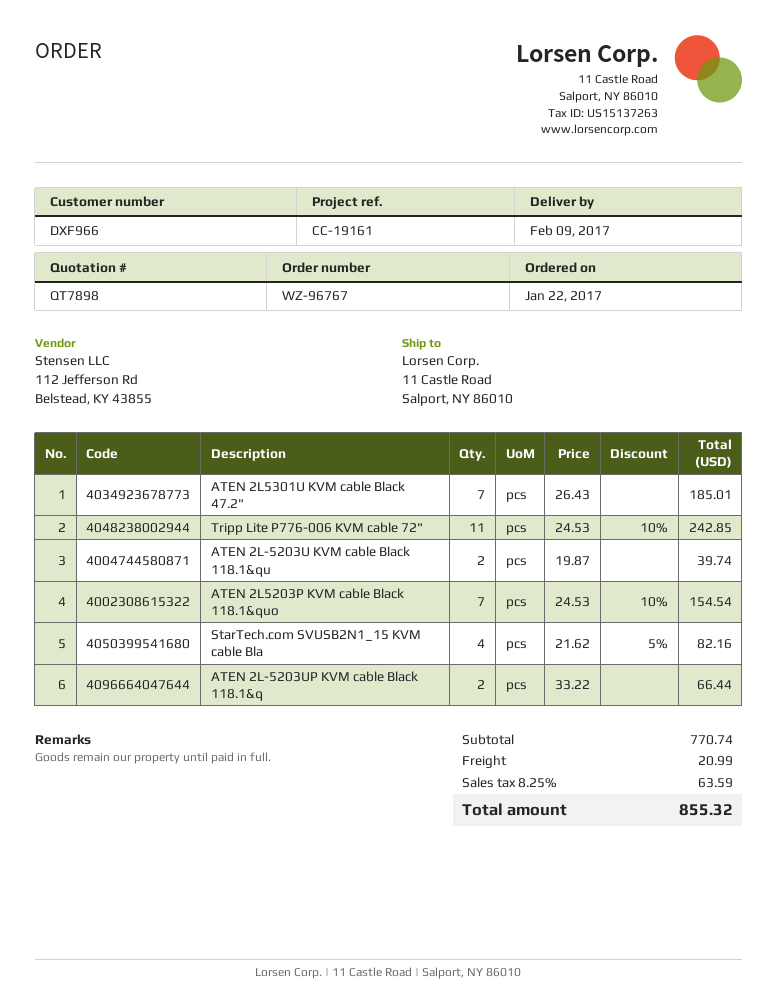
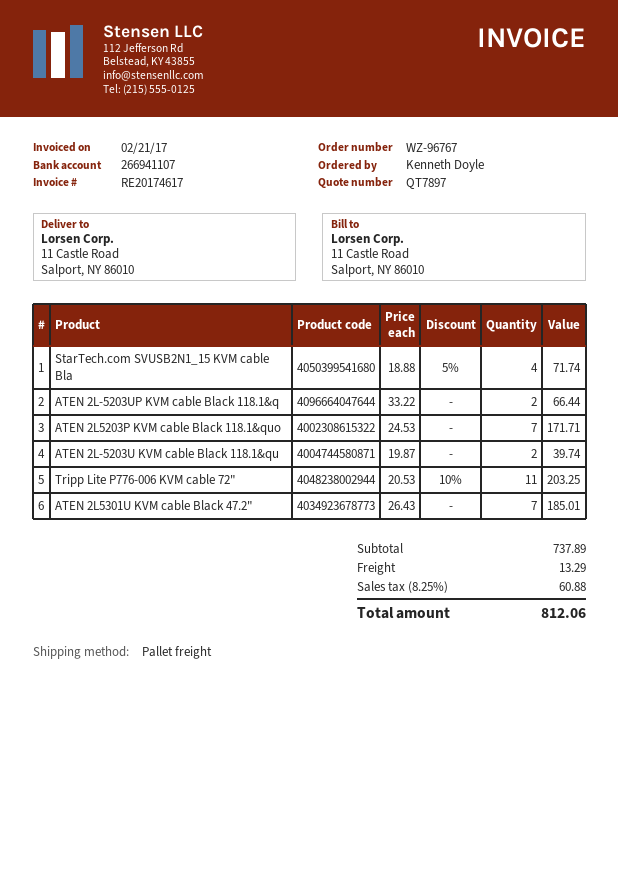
quote number: QT7898 -> QT7897
Tripp Lite P776-006 KVM cable 72": 11 x 24.53 - 10% = 242.85 -> 11 x 20.53 - 10% = 203.25
ATEN 2L5203P KVM cable Black 118.1&quo: 7 x 24.53 - 10% = 154.54 -> 7 x 24.53 = 171.71
StarTech.com SVUSB2N1_15 KVM cable Bla: 4 x 21.62 - 5% = 82.16 -> 4 x 18.88 - 5% = 71.74
subtotal: 770.74 -> 737.89
shipping: 20.99 -> 13.29
tax: 8.25% = 63.59 -> 8.25% = 60.88
total: 855.32 -> 812.06

